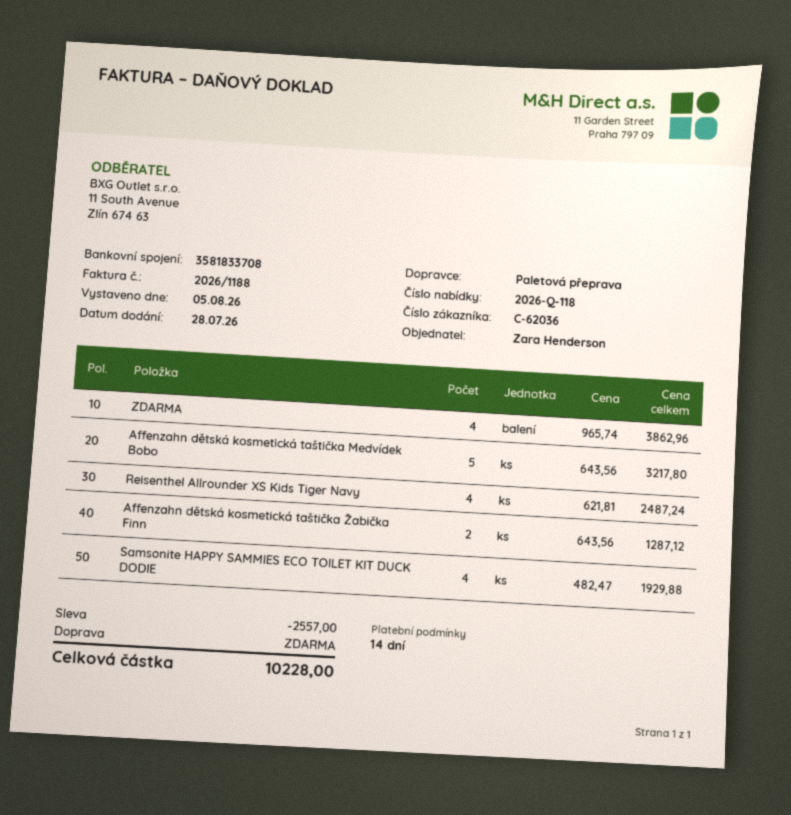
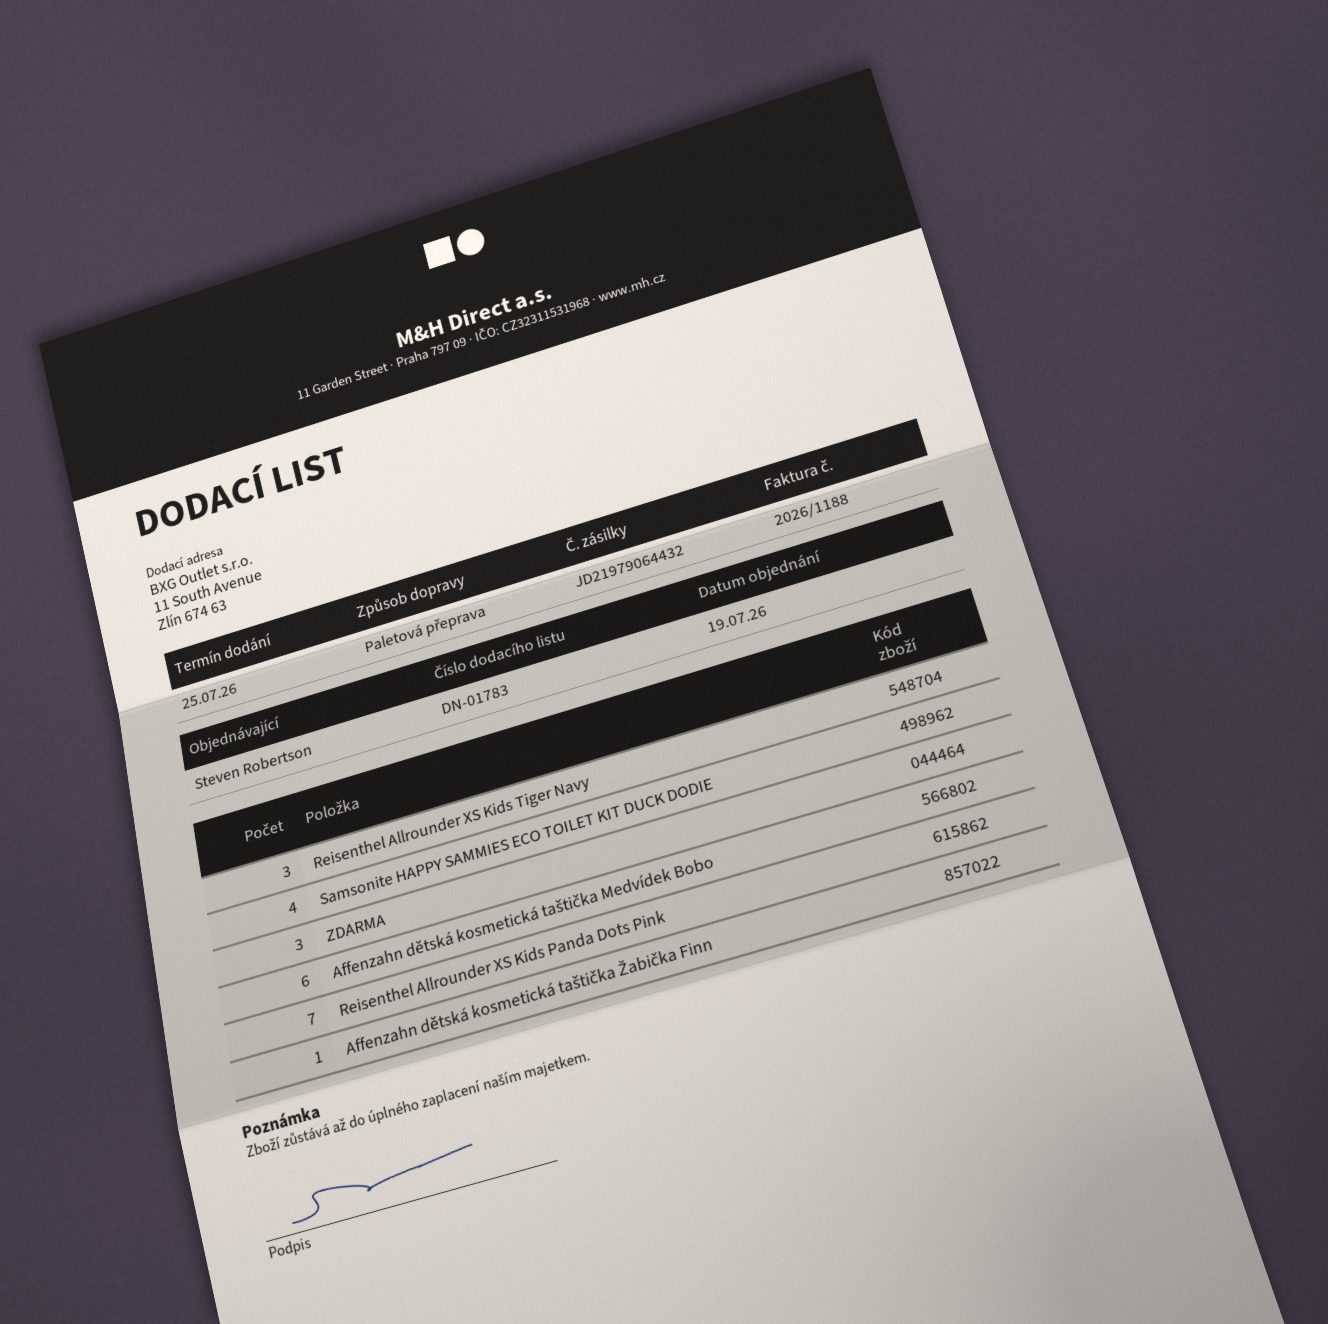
delivery date: 2026-07-28 -> 2026-07-25
ordered by: Zara Henderson -> Steven Robertson
ZDARMA: 4 -> 3
Affenzahn dětská kosmetická taštička Medvídek Bobo: 5 -> 6
Reisenthel Allrounder XS Kids Tiger Navy: 4 -> 3
Affenzahn dětská kosmetická taštička Žabička Finn: 2 -> 1
Reisenthel Allrounder XS Kids Panda Dots Pink: none -> 7

